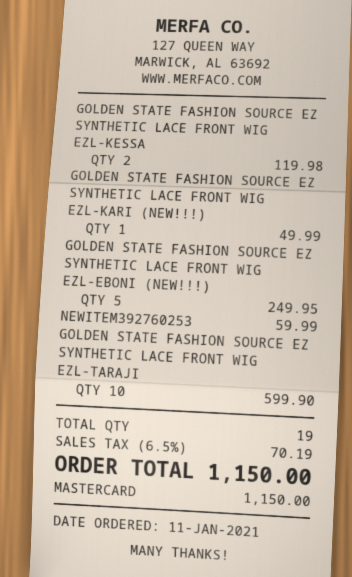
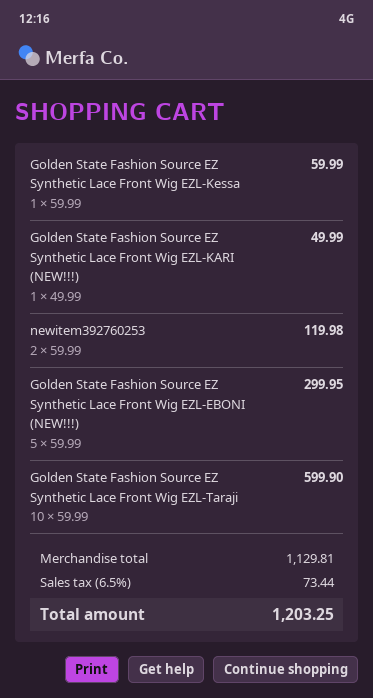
GOLDEN STATE FASHION SOURCE EZ SYNTHETIC LACE FRONT WIG EZL-KESSA: 2 for 119.98 -> 1 for 59.99
GOLDEN STATE FASHION SOURCE EZ SYNTHETIC LACE FRONT WIG EZL-EBONI (NEW!!!): 5 for 249.95 -> 5 for 299.95
NEWITEM392760253: 1 for 59.99 -> 2 for 119.98
tax: 6.5% = 70.19 -> 6.5% = 73.44
total: 1150.00 -> 1203.25

